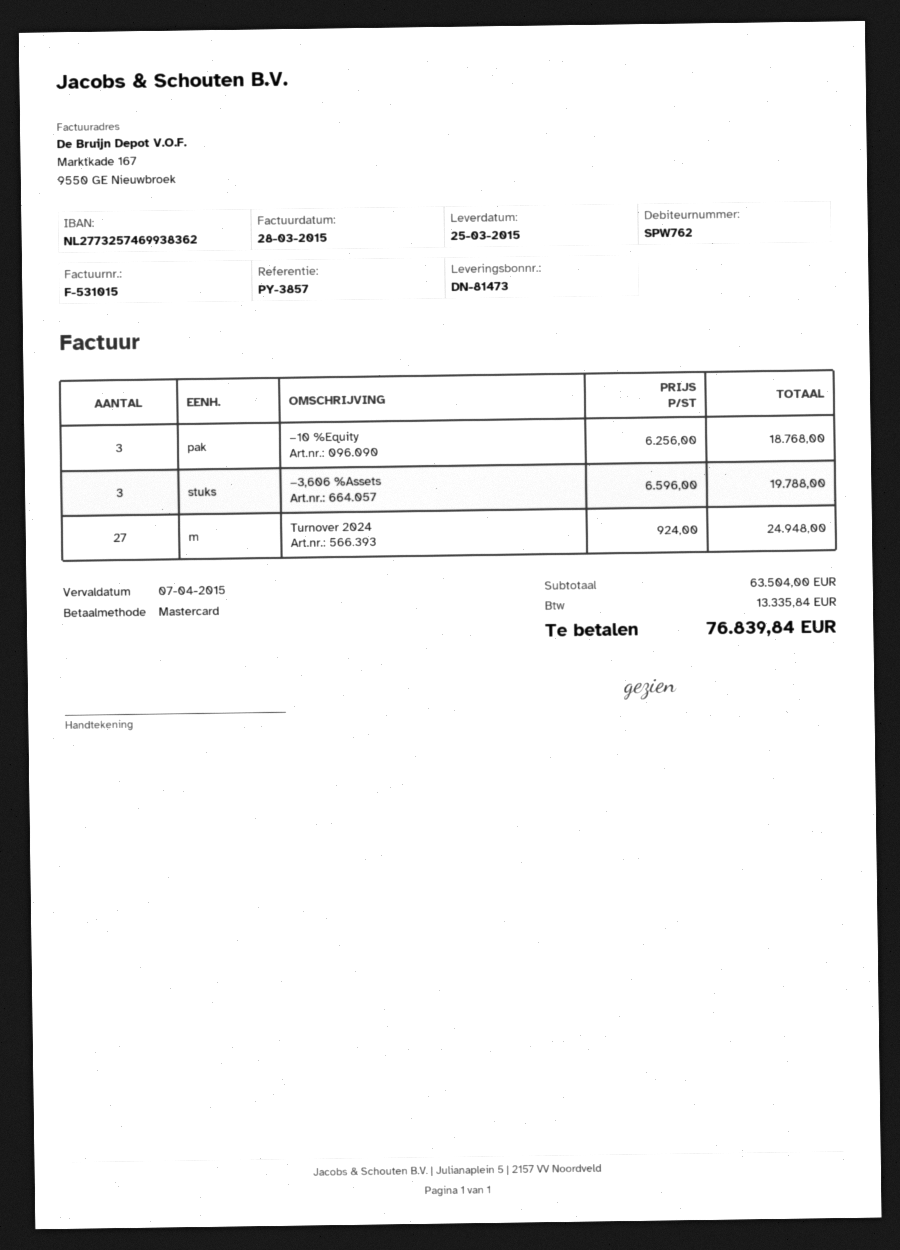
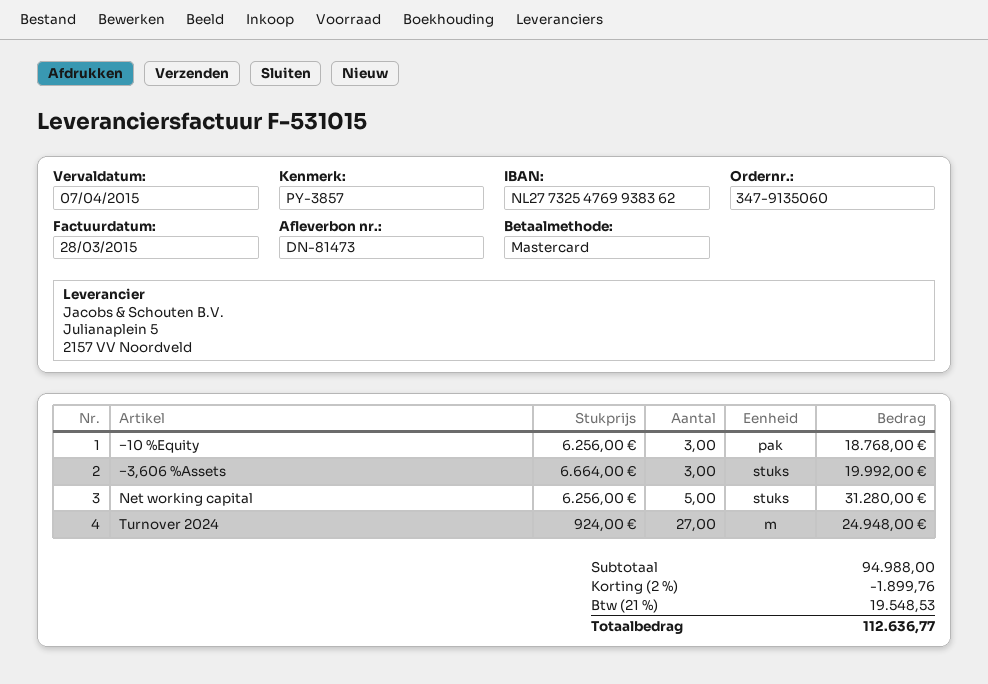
bank account: NL2773257469938362 -> NL2773254769938362
−3,606 %Assets: 3 x 6596.00 = 19788.00 -> 3 x 6664.00 = 19992.00
Net working capital: none -> 5 x 6256.00 = 31280.00
subtotal: 63504.00 -> 94988.00
discount: none -> 2% = 1899.76
tax: 13335.84 -> 19548.53
total: 76839.84 -> 112636.77

